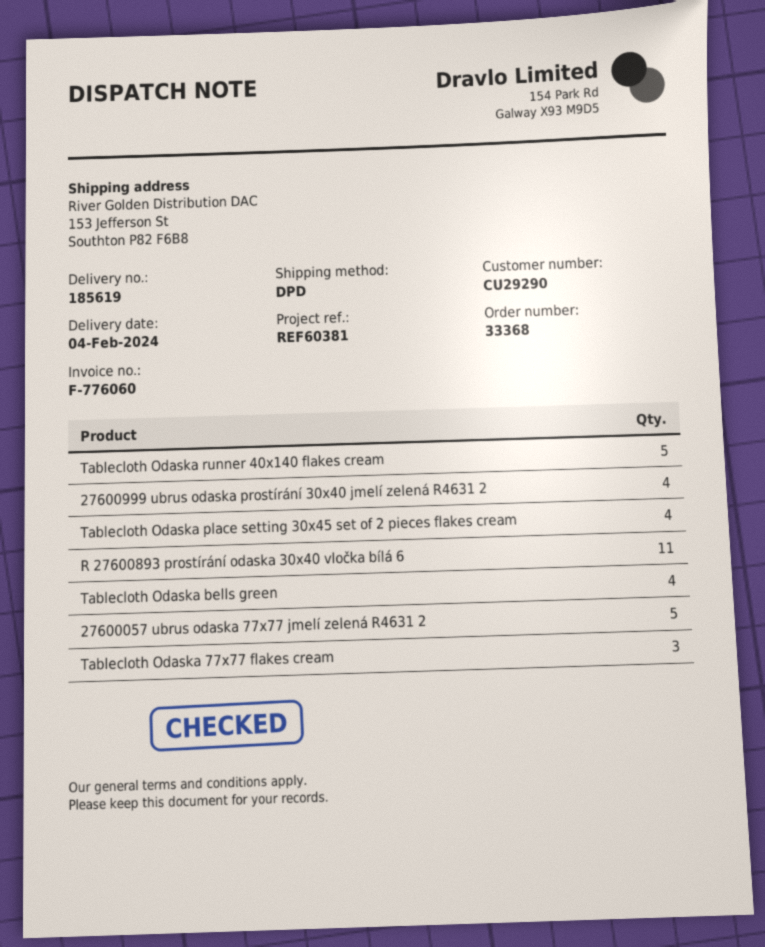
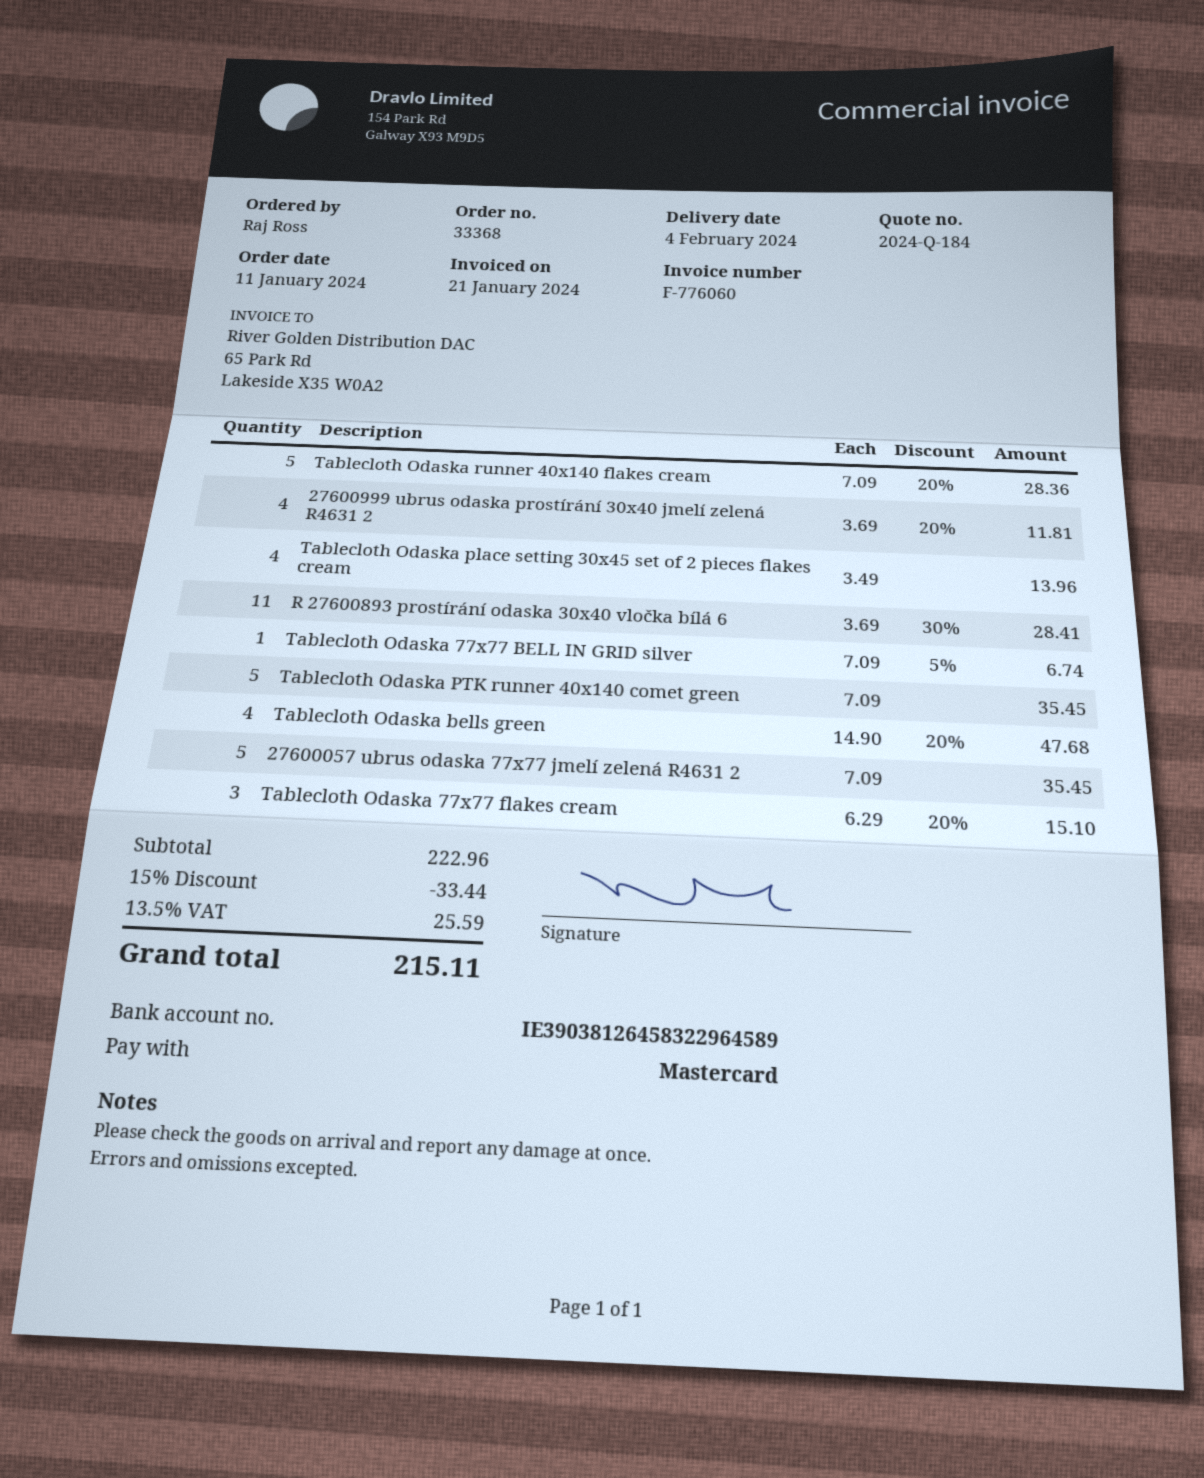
Tablecloth Odaska 77x77 BELL IN GRID silver: none -> 1
Tablecloth Odaska PTK runner 40x140 comet green: none -> 5

